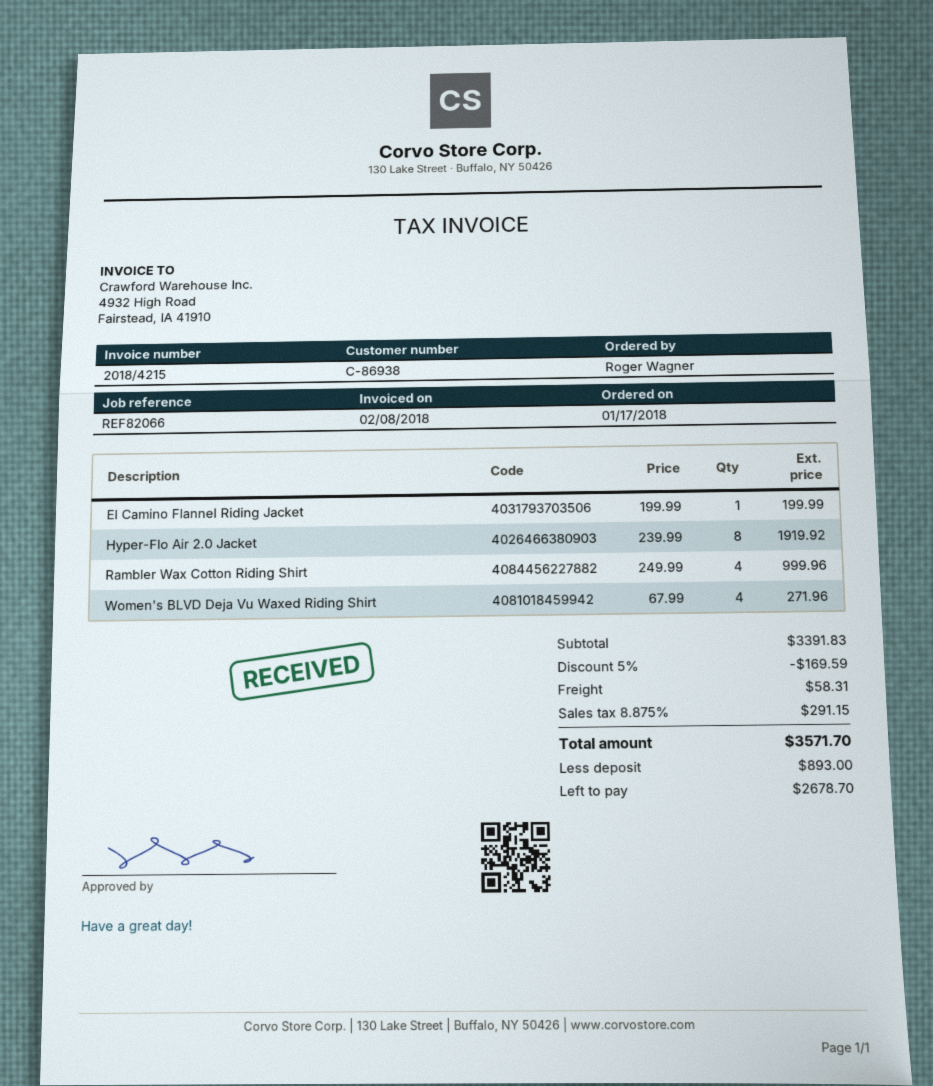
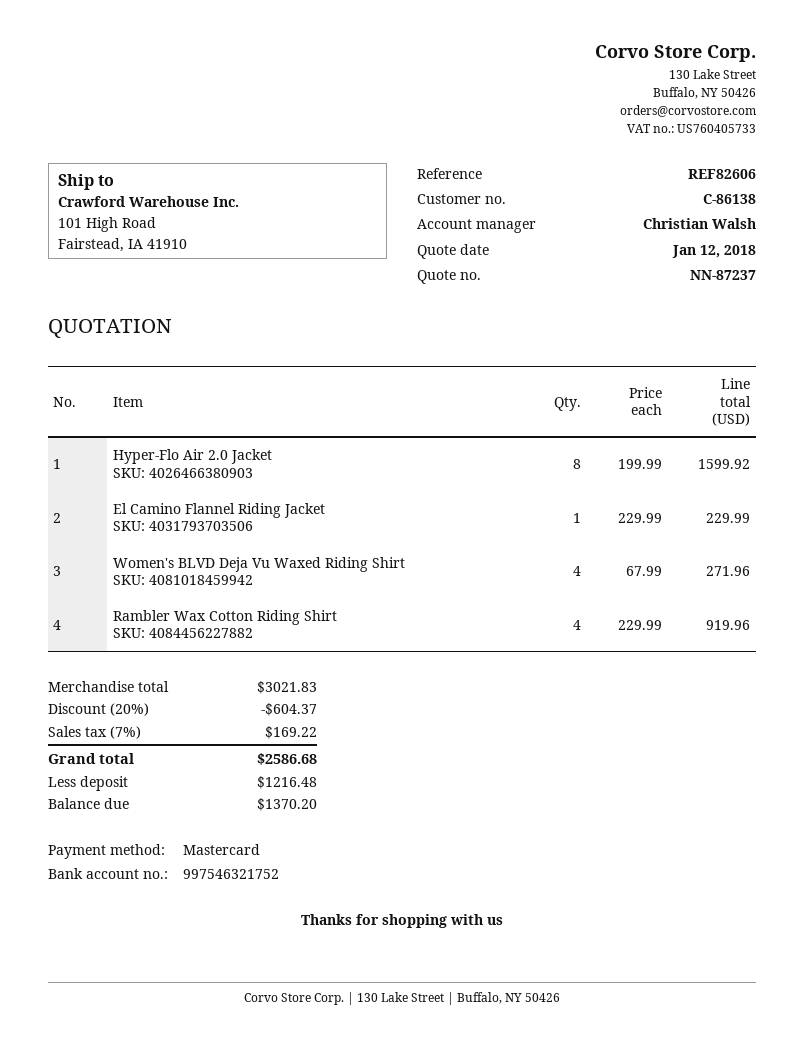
customer number: C-86938 -> C-86138
reference: REF82066 -> REF82606
El Camino Flannel Riding Jacket: 1 x 199.99 = 199.99 -> 1 x 229.99 = 229.99
Hyper-Flo Air 2.0 Jacket: 8 x 239.99 = 1919.92 -> 8 x 199.99 = 1599.92
Rambler Wax Cotton Riding Shirt: 4 x 249.99 = 999.96 -> 4 x 229.99 = 919.96
subtotal: 3391.83 -> 3021.83
discount: 5% = 169.59 -> 20% = 604.37
shipping: 58.31 -> none
tax: 8.875% = 291.15 -> 7% = 169.22
total: 3571.70 -> 2586.68
deposit: 893.00 -> 1216.48
balance: 2678.70 -> 1370.20

